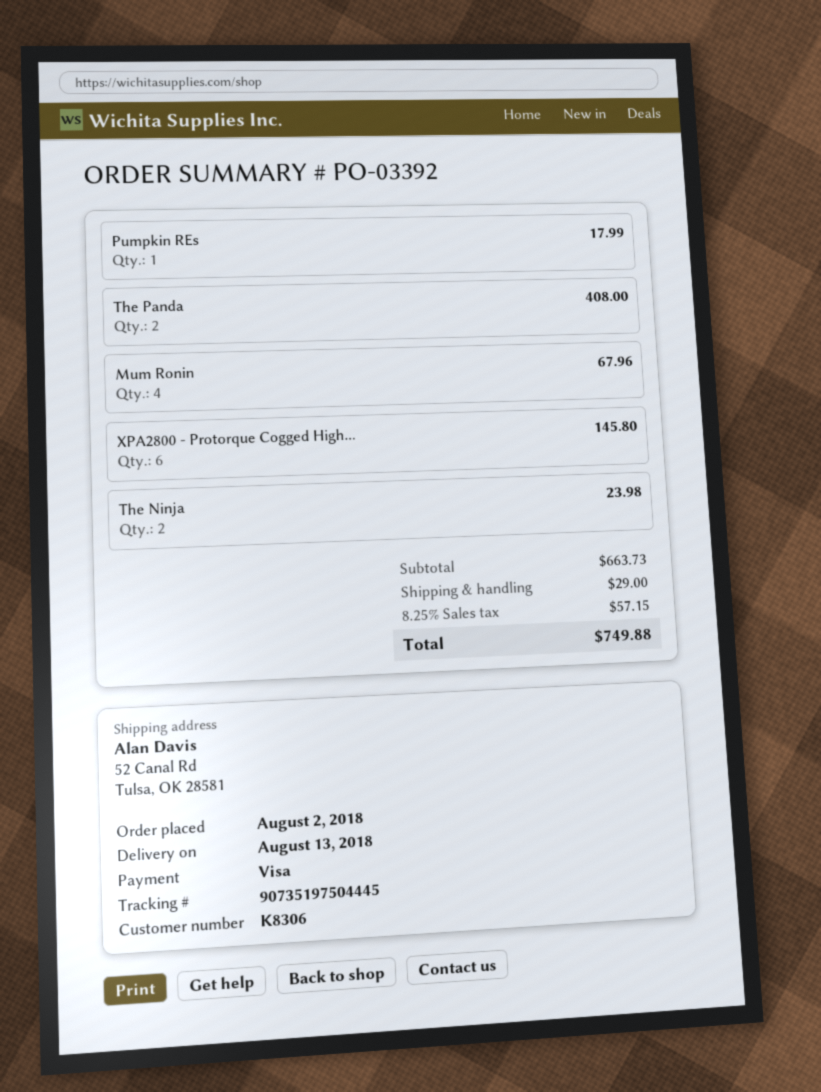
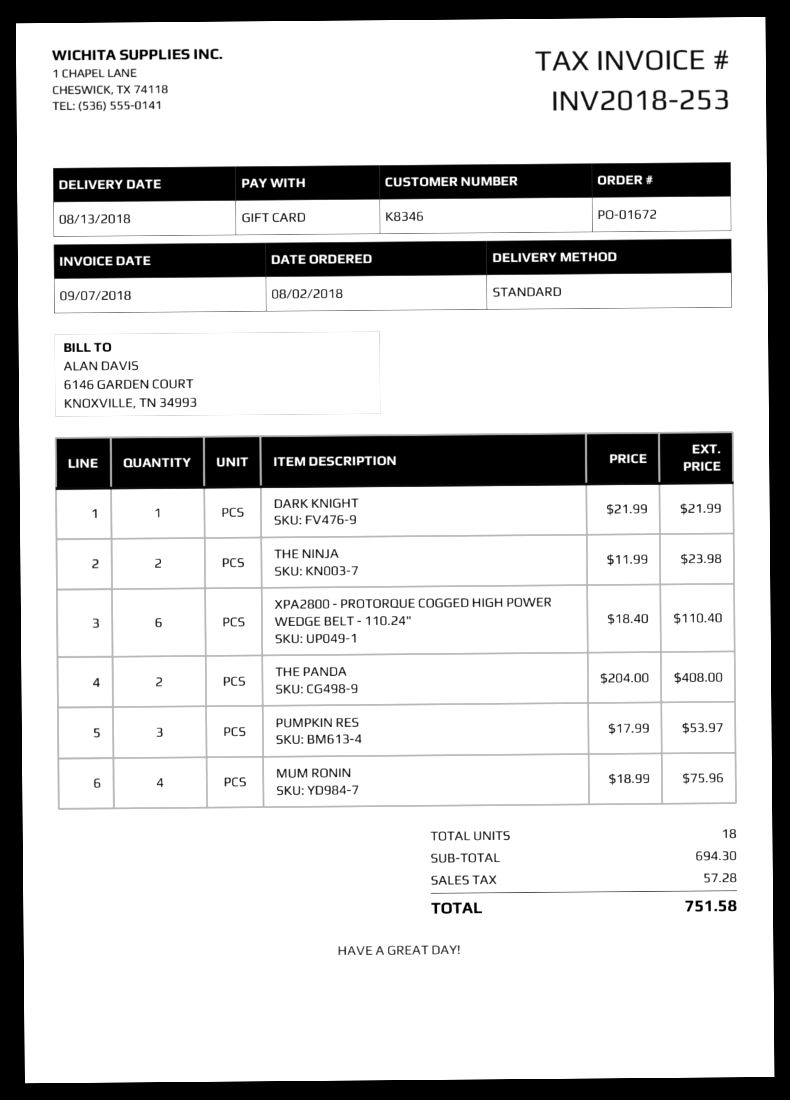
order number: PO-03392 -> PO-01672
customer number: K8306 -> K8346
payment method: Visa -> gift card
Pumpkin REs: 1 for 17.99 -> 3 for 53.97
Mum Ronin: 4 for 67.96 -> 4 for 75.96
XPA2800 - Protorque Cogged High...: 6 for 145.80 -> 6 for 110.40
DARK KNIGHT: none -> 1 for 21.99
subtotal: 663.73 -> 694.30
shipping: 29.00 -> none
tax: 57.15 -> 57.28
total: 749.88 -> 751.58

